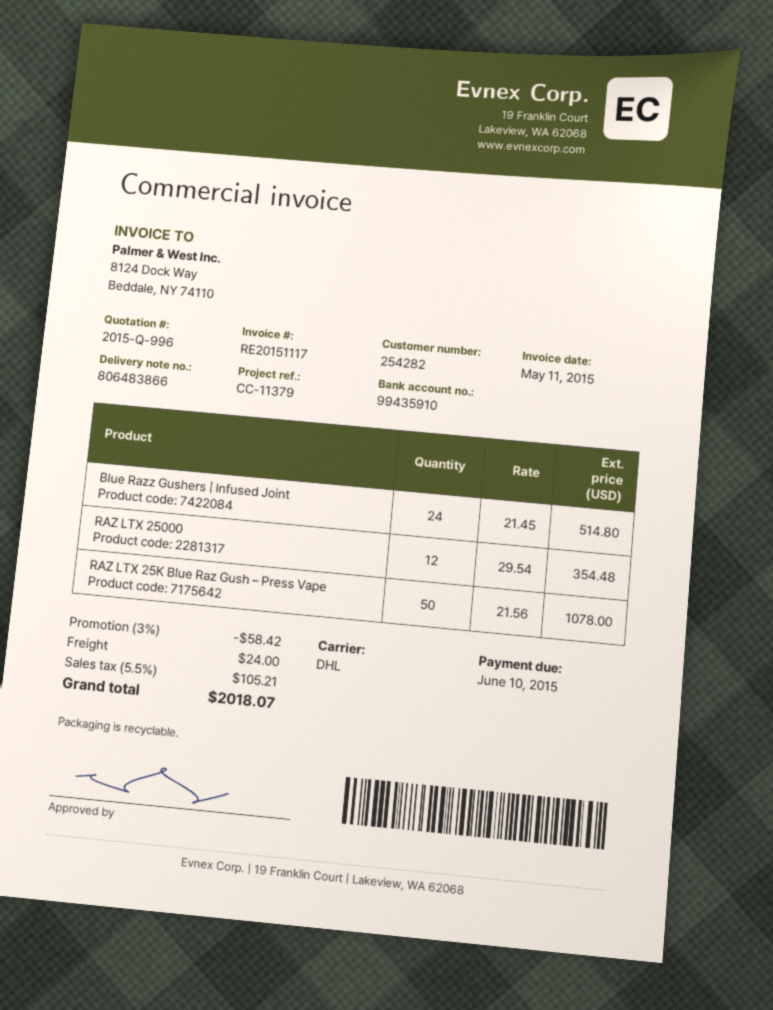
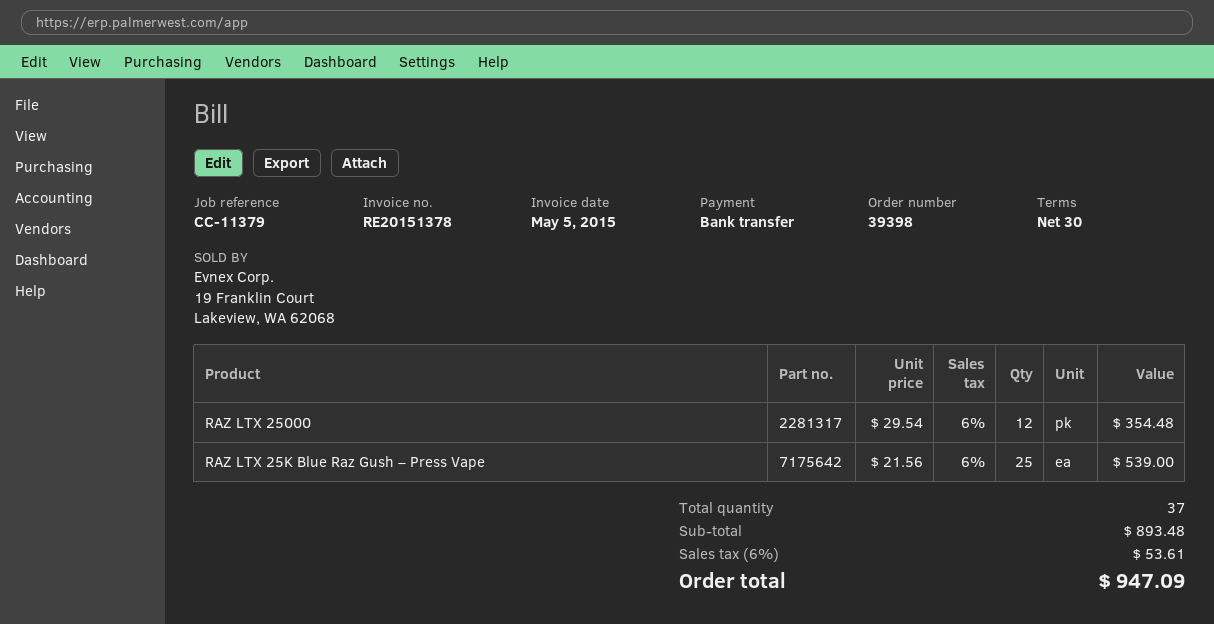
invoice number: RE20151117 -> RE20151378
invoice date: 2015-05-11 -> 2015-05-05
Blue Razz Gushers | Infused Joint: 24 x 21.45 = 514.80 -> none
RAZ LTX 25K Blue Raz Gush – Press Vape: 50 x 21.56 = 1078.00 -> 25 x 21.56 = 539.00
discount: 3% = 58.42 -> none
shipping: 24.00 -> none
tax: 5.5% = 105.21 -> 6% = 53.61
total: 2018.07 -> 947.09

